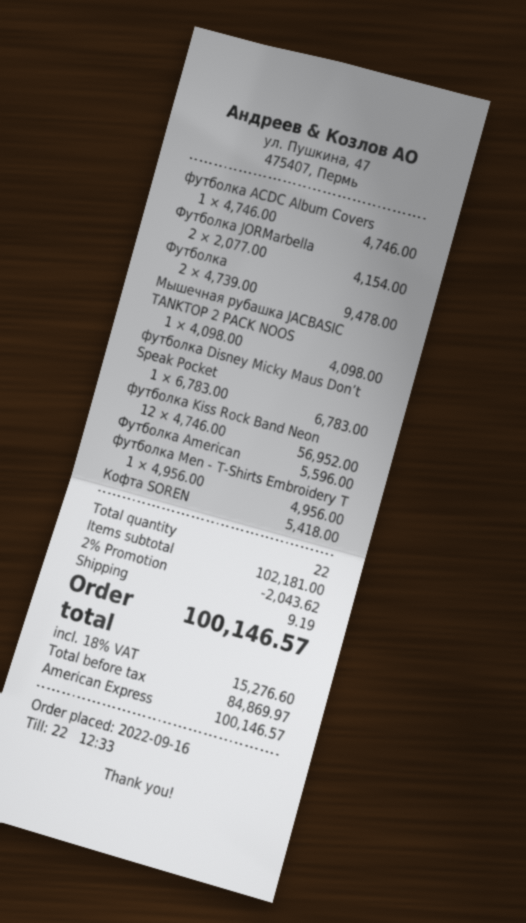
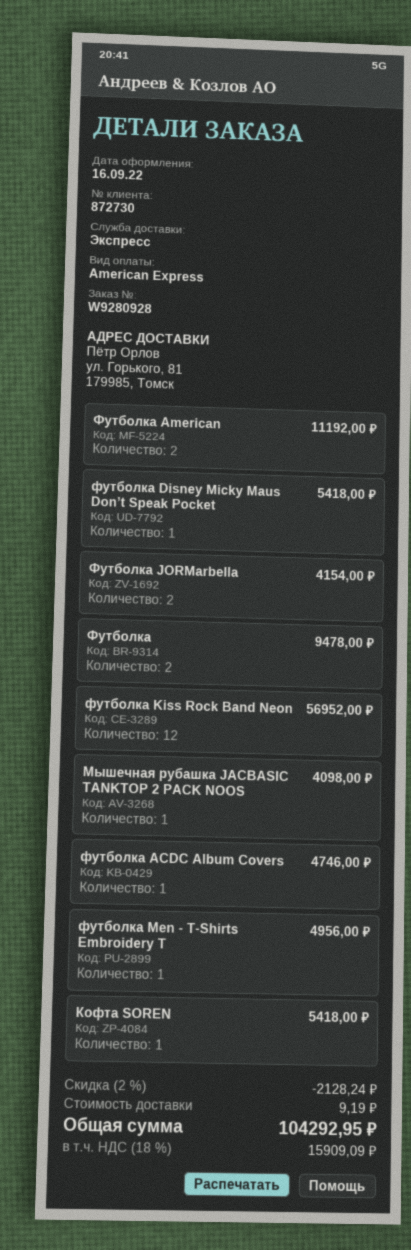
футболка Disney Micky Maus Don’t Speak Pocket: 1 for 6783.00 -> 1 for 5418.00
Футболка American: 1 for 5596.00 -> 2 for 11192.00
discount: 2% = 2043.62 -> 2% = 2128.24
tax: 18% = 15276.60 -> 18% = 15909.09
total: 100146.57 -> 104292.95

